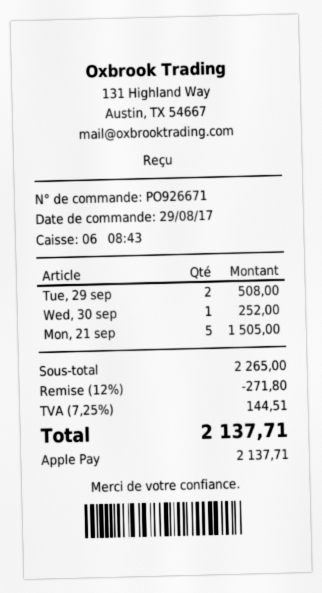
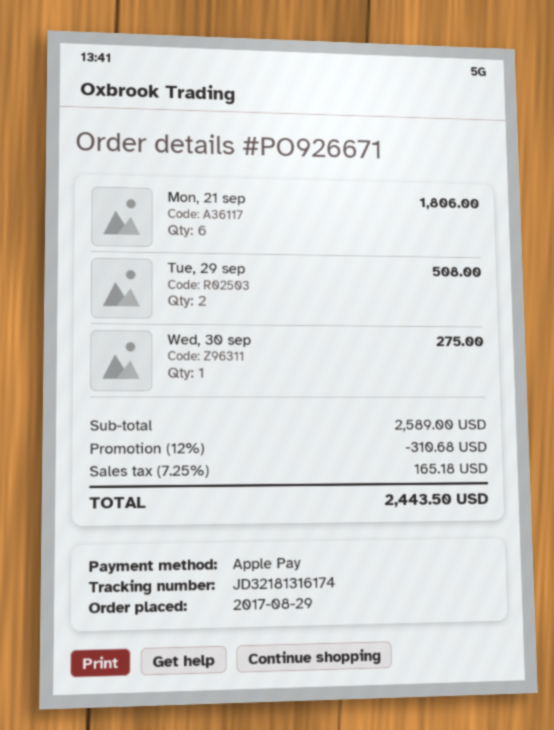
Wed, 30 sep: 1 for 252.00 -> 1 for 275.00
Mon, 21 sep: 5 for 1505.00 -> 6 for 1806.00
subtotal: 2265.00 -> 2589.00
discount: 12% = 271.80 -> 12% = 310.68
tax: 7.25% = 144.51 -> 7.25% = 165.18
total: 2137.71 -> 2443.50

